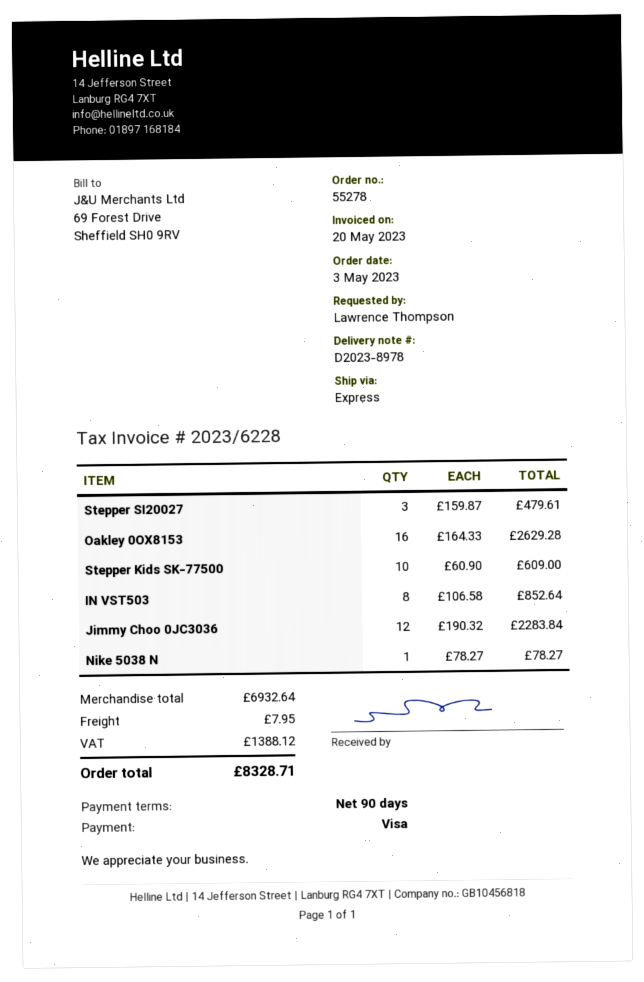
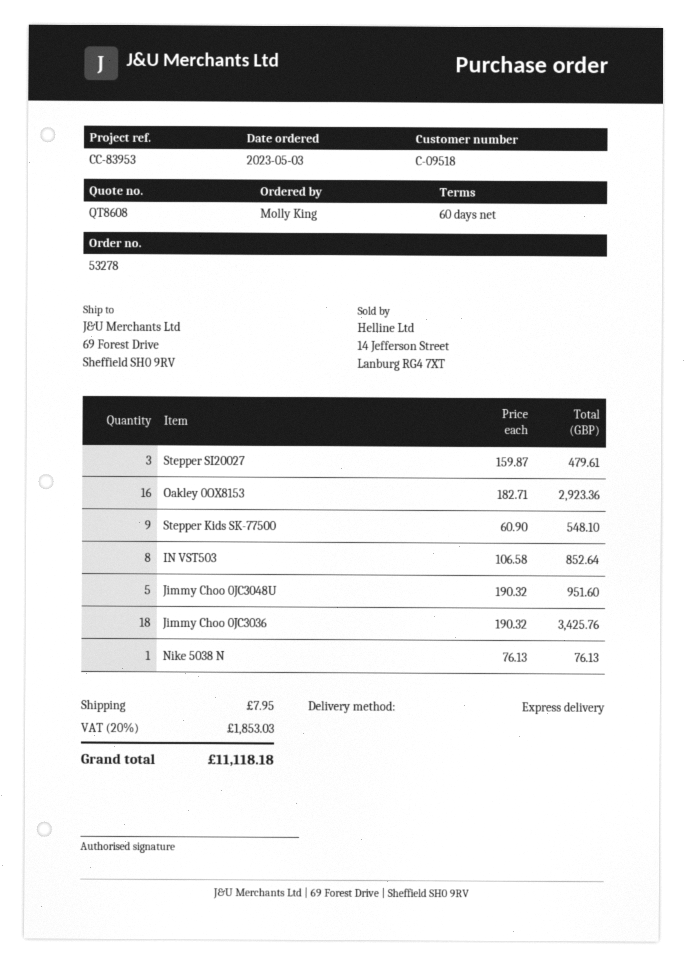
order number: 55278 -> 53278
payment terms: 90 days -> 60 days
ordered by: Lawrence Thompson -> Molly King
Oakley 0OX8153: 16 x 164.33 = 2629.28 -> 16 x 182.71 = 2923.36
Stepper Kids SK-77500: 10 x 60.90 = 609.00 -> 9 x 60.90 = 548.10
Jimmy Choo 0JC3036: 12 x 190.32 = 2283.84 -> 18 x 190.32 = 3425.76
Nike 5038 N: 1 x 78.27 = 78.27 -> 1 x 76.13 = 76.13
Jimmy Choo 0JC3048U: none -> 5 x 190.32 = 951.60
tax: 1388.12 -> 1853.03
total: 8328.71 -> 11118.18

